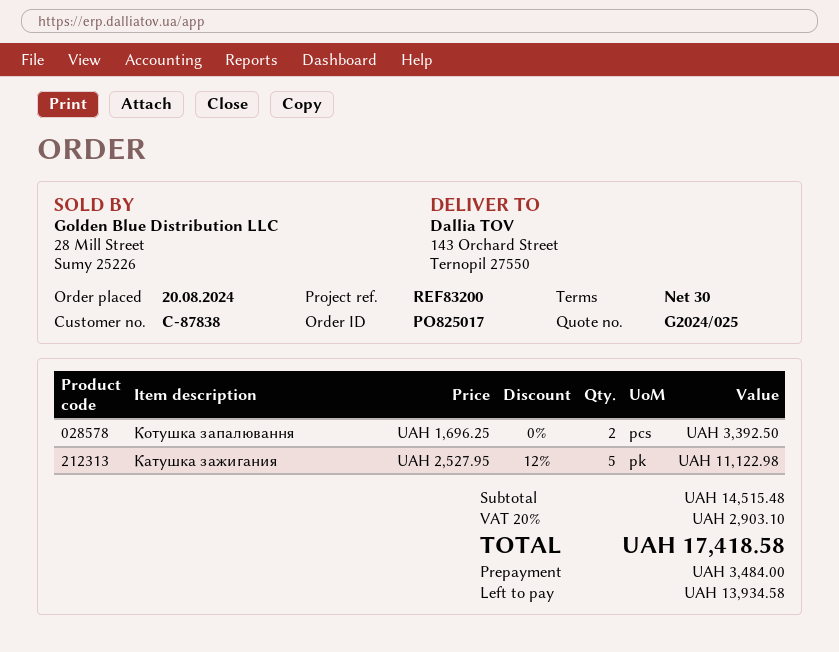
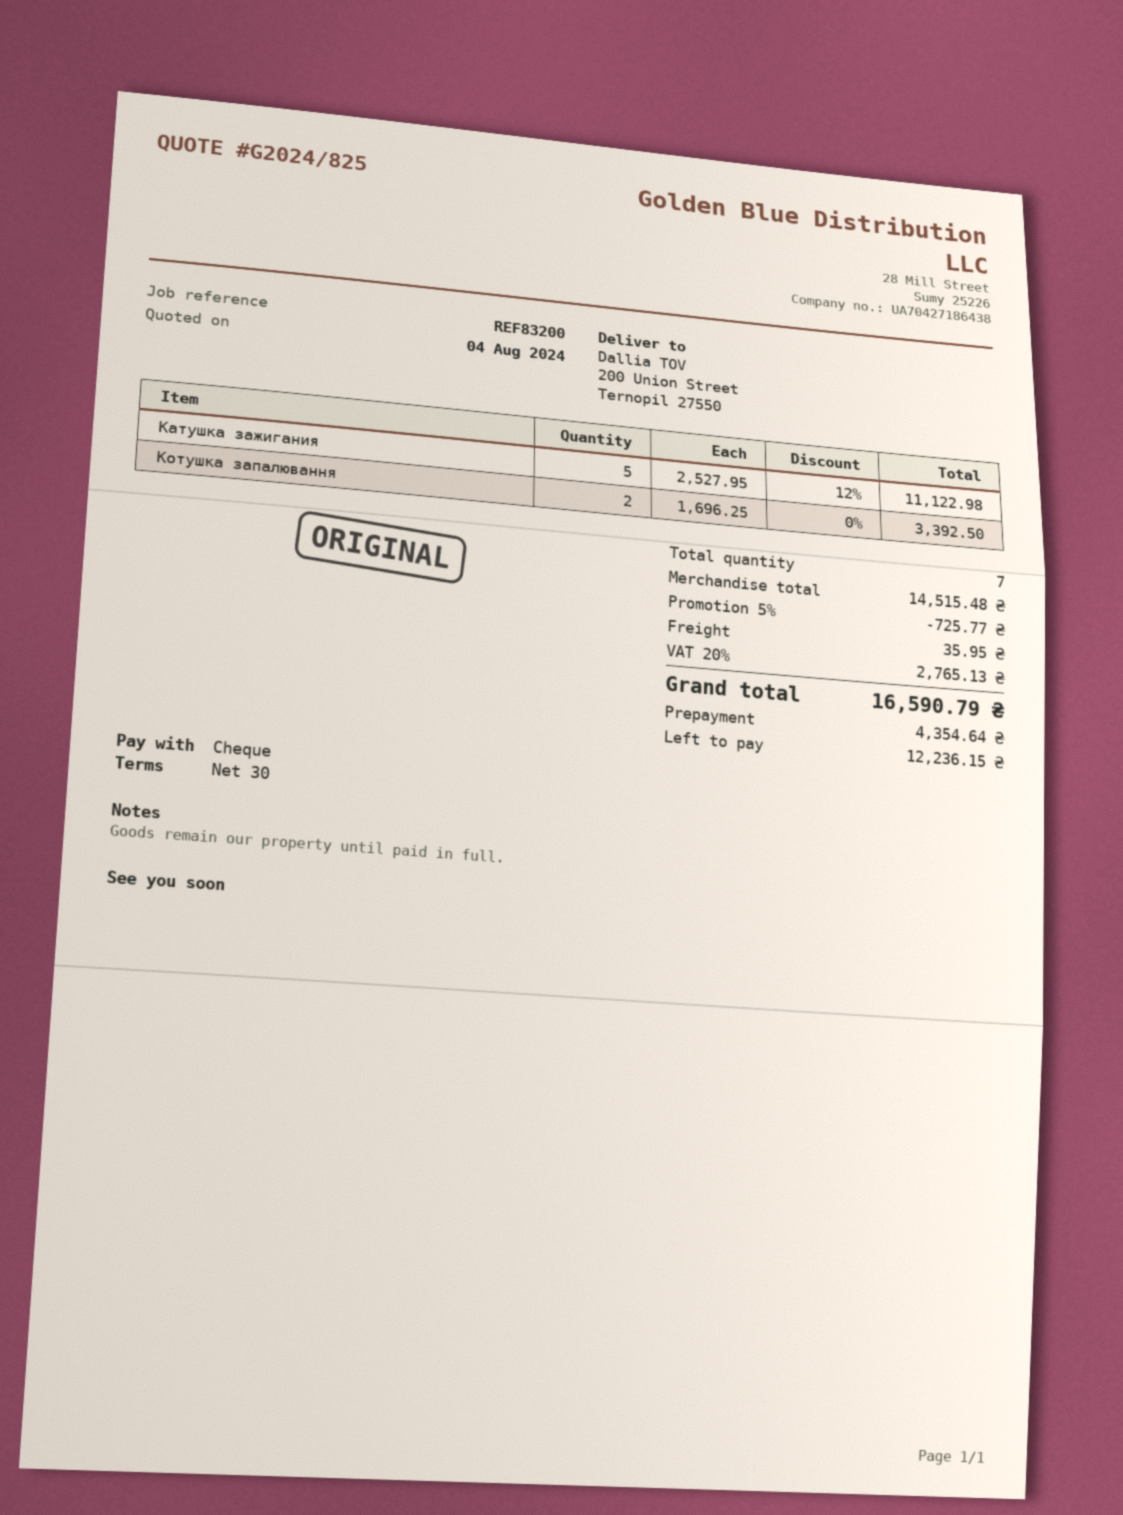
quote number: G2024/025 -> G2024/825
ship to: 143 Orchard Street, Ternopil 27550 -> 200 Union Street, Ternopil 27550
discount: none -> 5% = 725.77
shipping: none -> 35.95
tax: 20% = 2903.10 -> 20% = 2765.13
total: 17418.58 -> 16590.79
deposit: 3484.00 -> 4354.64
balance: 13934.58 -> 12236.15

